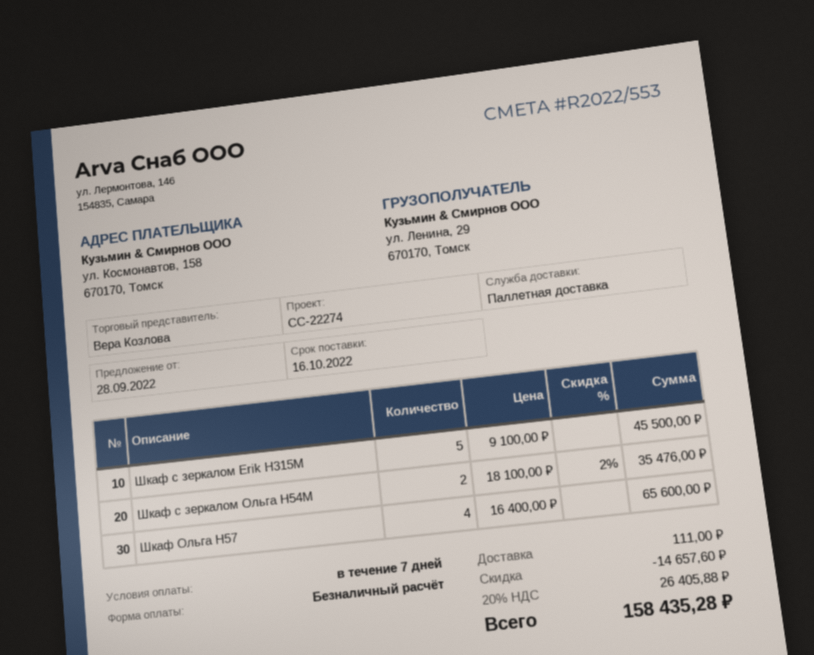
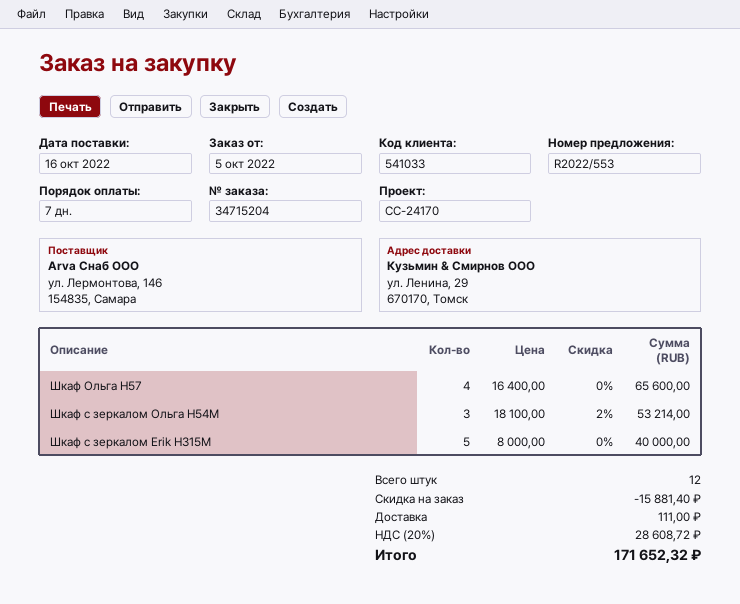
reference: CC-22274 -> CC-24170
Шкаф с зеркалом Erik H315М: 5 x 9100.00 = 45500.00 -> 5 x 8000.00 = 40000.00
Шкаф с зеркалом Ольга H54М: 2 x 18100.00 - 2% = 35476.00 -> 3 x 18100.00 - 2% = 53214.00
discount: 14657.60 -> 15881.40
tax: 20% = 26405.88 -> 20% = 28608.72
total: 158435.28 -> 171652.32

